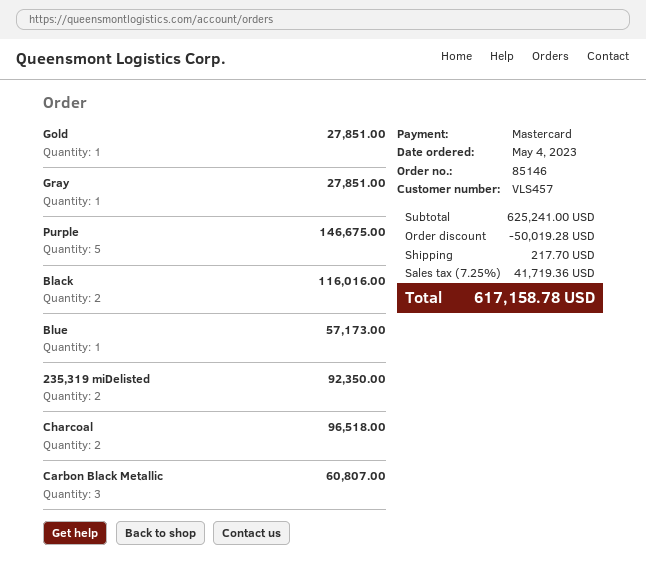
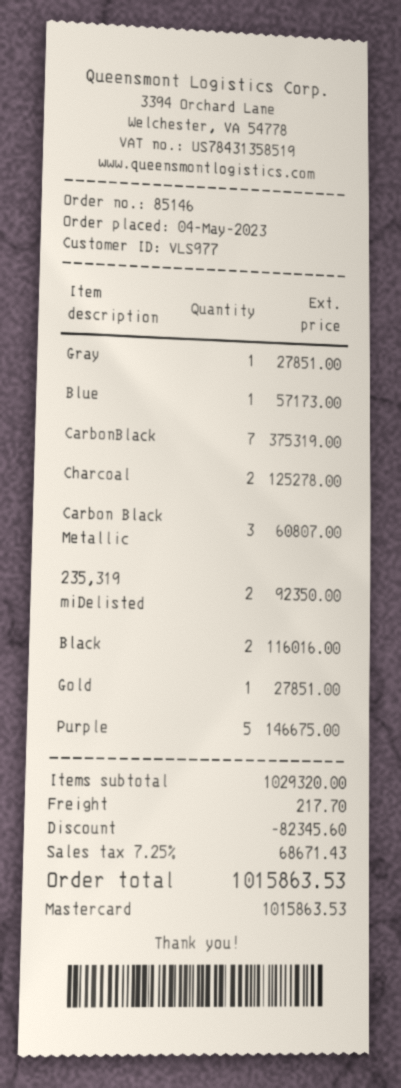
customer number: VLS457 -> VLS977
Charcoal: 2 for 96518.00 -> 2 for 125278.00
CarbonBlack: none -> 7 for 375319.00
subtotal: 625241.00 -> 1029320.00
discount: 50019.28 -> 82345.60
tax: 7.25% = 41719.36 -> 7.25% = 68671.43
total: 617158.78 -> 1015863.53

